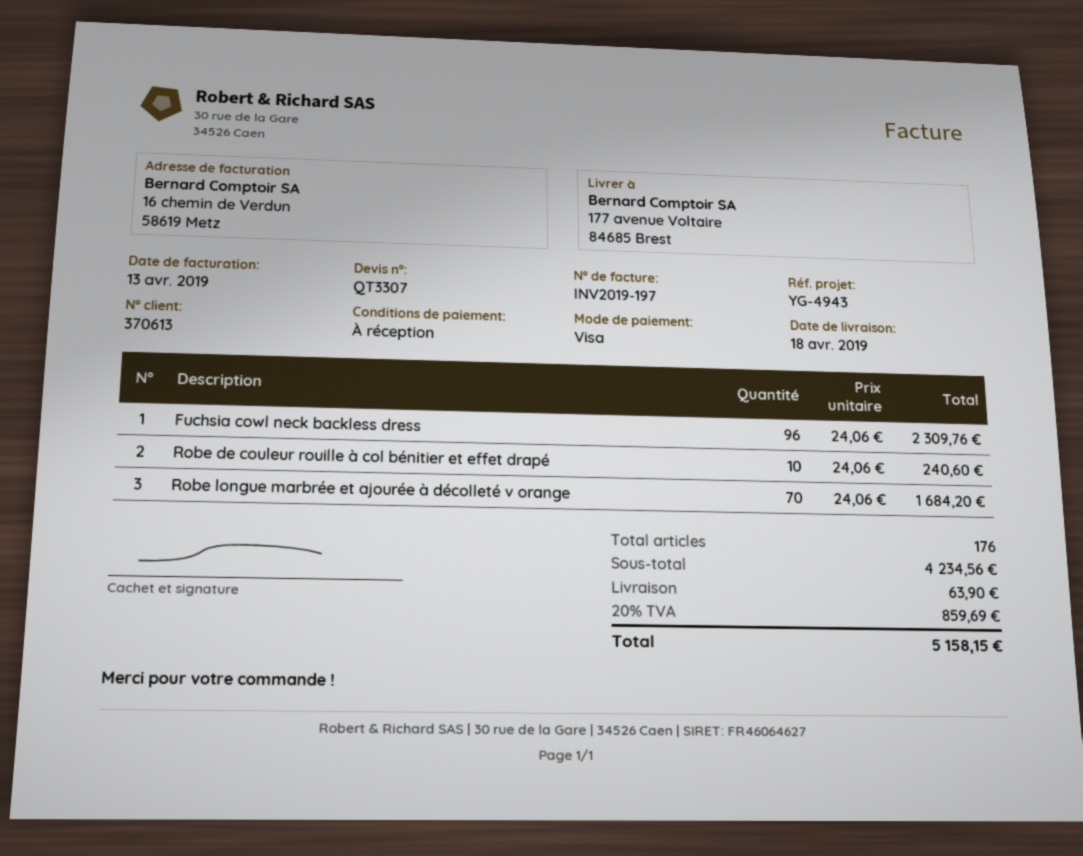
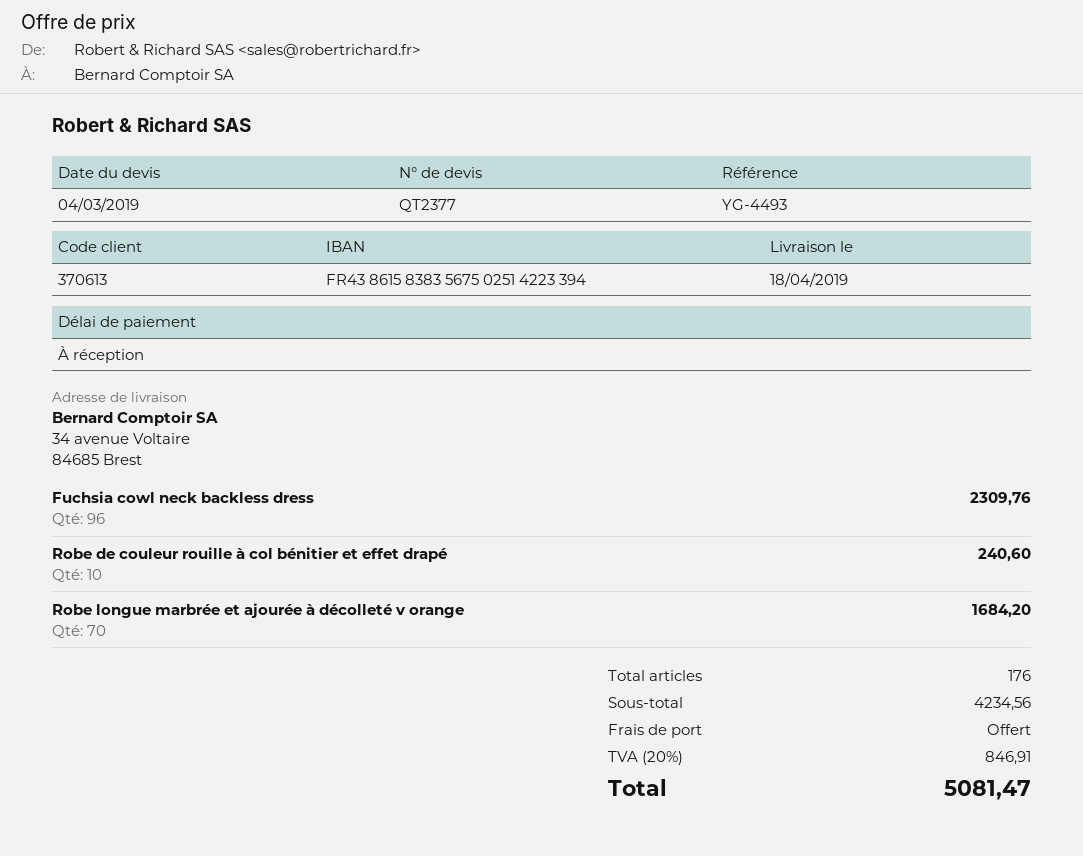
quote number: QT3307 -> QT2377
reference: YG-4943 -> YG-4493
ship to: 177 avenue Voltaire, 84685 Brest -> 34 avenue Voltaire, 84685 Brest
shipping: 63.90 -> 0.00
tax: 20% = 859.69 -> 20% = 846.91
total: 5158.15 -> 5081.47

